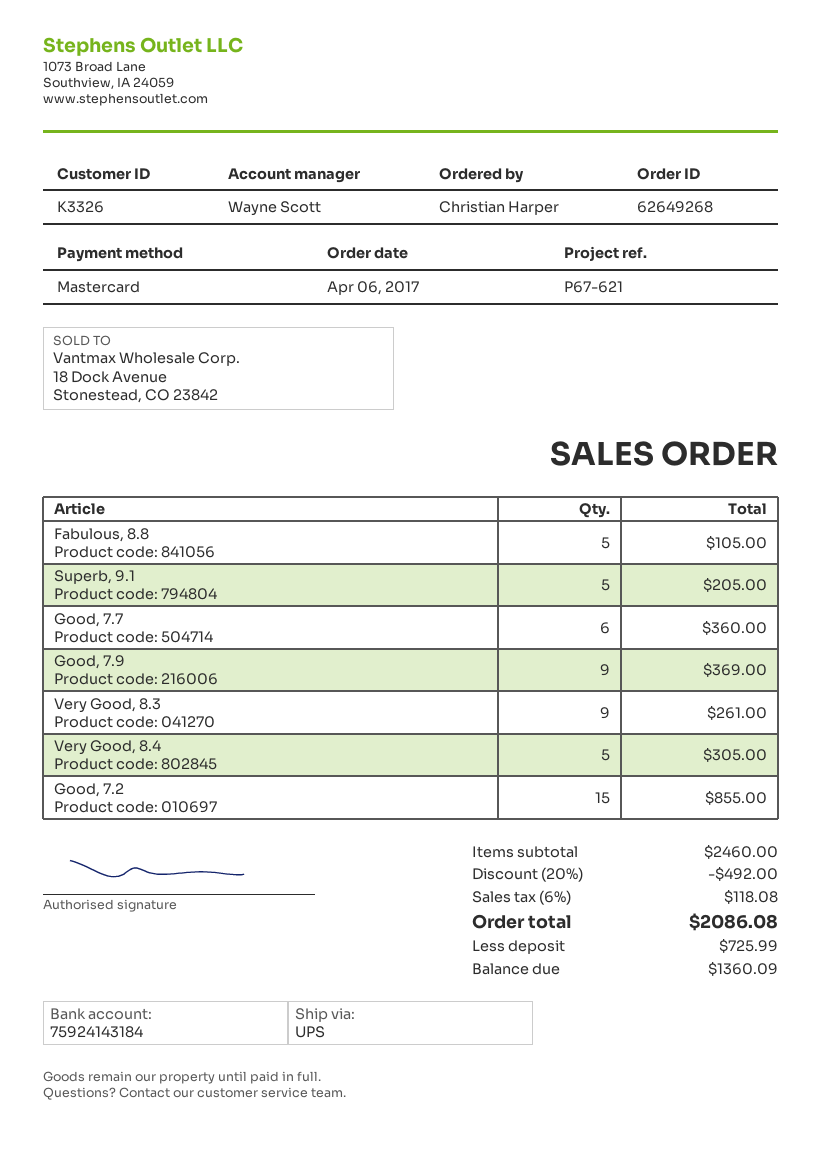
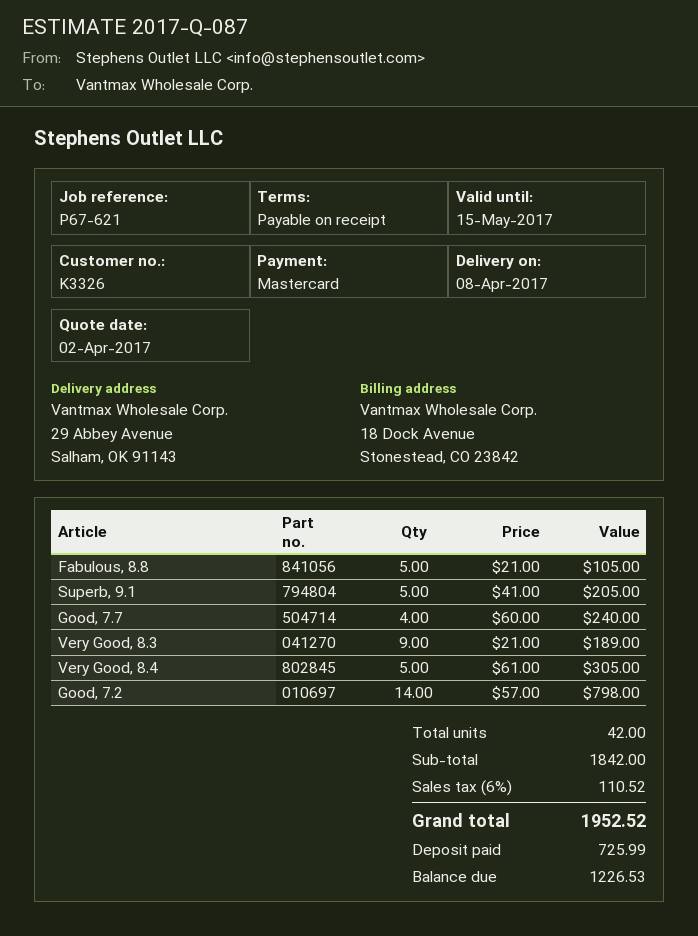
Good, 7.7: 6 for 360.00 -> 4 for 240.00
Good, 7.9: 9 for 369.00 -> none
Very Good, 8.3: 9 for 261.00 -> 9 for 189.00
Good, 7.2: 15 for 855.00 -> 14 for 798.00
subtotal: 2460.00 -> 1842.00
discount: 20% = 492.00 -> none
tax: 6% = 118.08 -> 6% = 110.52
total: 2086.08 -> 1952.52
balance: 1360.09 -> 1226.53

